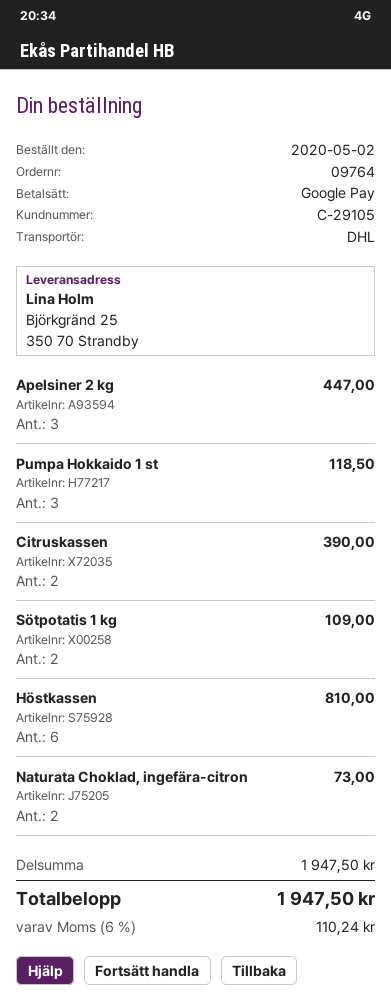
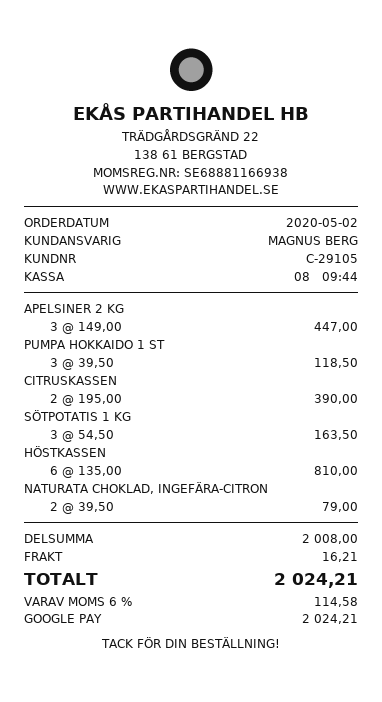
Sötpotatis 1 kg: 2 for 109.00 -> 3 for 163.50
Naturata Choklad, ingefära-citron: 2 for 73.00 -> 2 for 79.00
subtotal: 1947.50 -> 2008.00
shipping: none -> 16.21
tax: 6% = 110.24 -> 6% = 114.58
total: 1947.50 -> 2024.21

